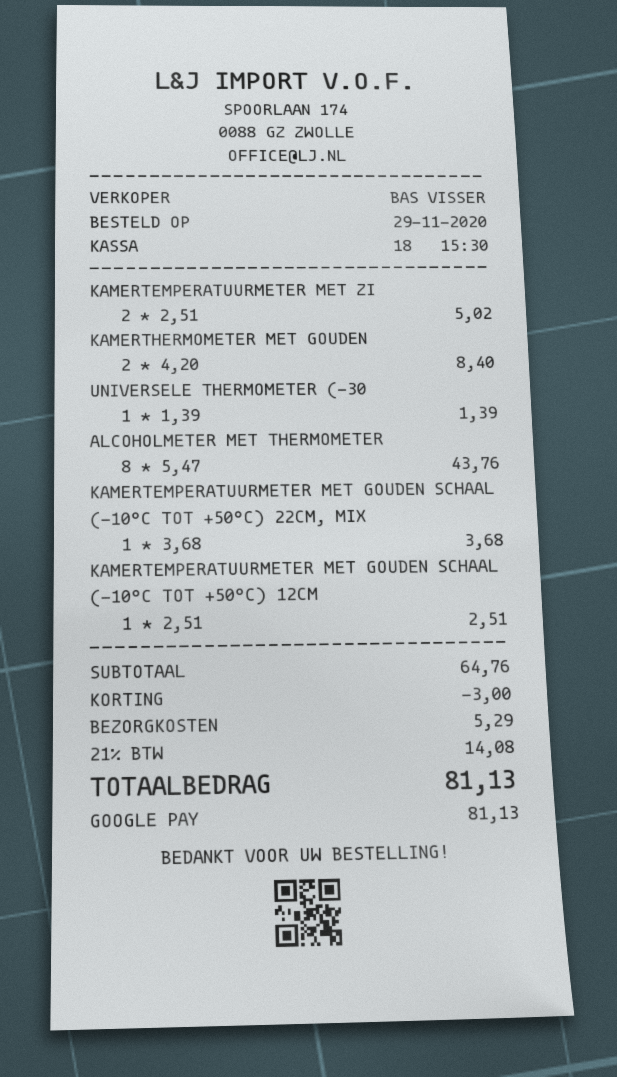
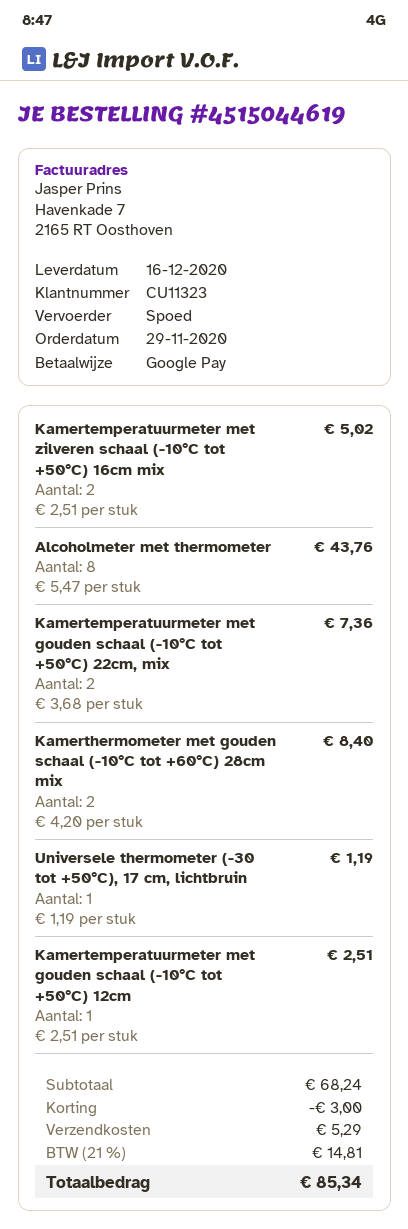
UNIVERSELE THERMOMETER (-30: 1 x 1.39 = 1.39 -> 1 x 1.19 = 1.19
KAMERTEMPERATUURMETER MET GOUDEN SCHAAL (-10°C TOT +50°C) 22CM, MIX: 1 x 3.68 = 3.68 -> 2 x 3.68 = 7.36
subtotal: 64.76 -> 68.24
tax: 21% = 14.08 -> 21% = 14.81
total: 81.13 -> 85.34

